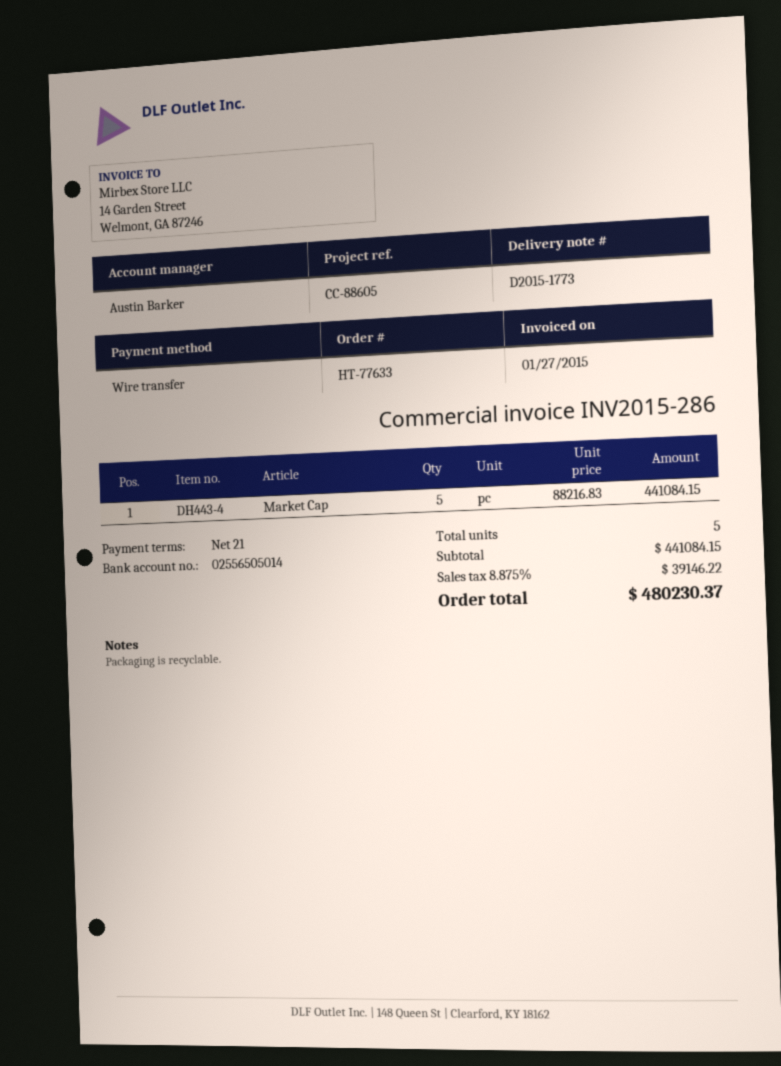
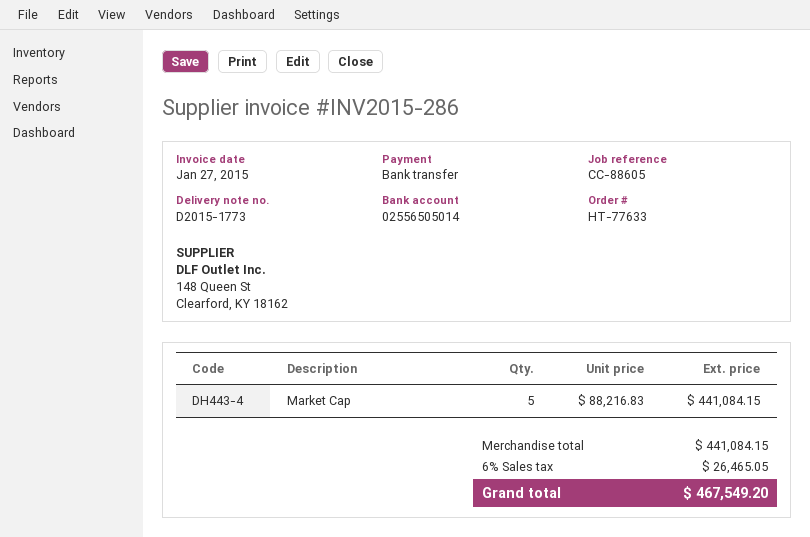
tax: 8.875% = 39146.22 -> 6% = 26465.05
total: 480230.37 -> 467549.20

